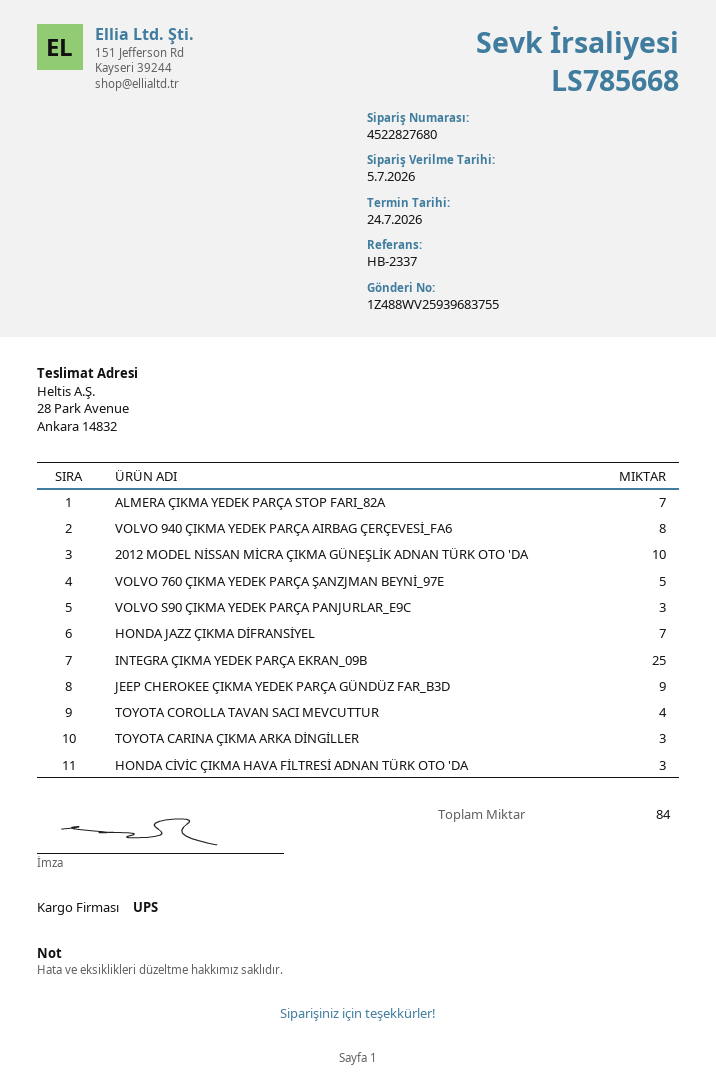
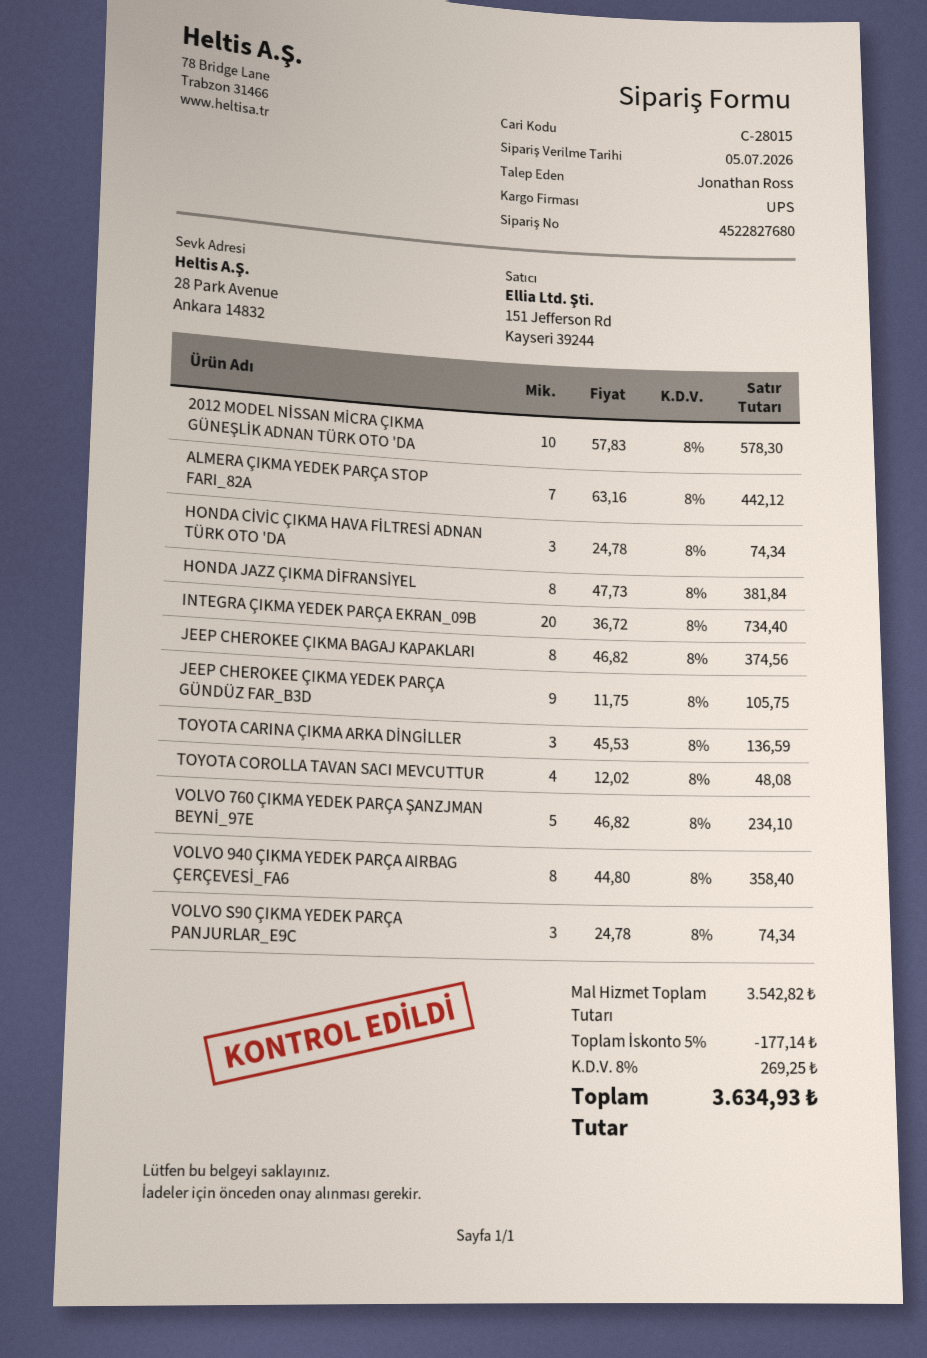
HONDA JAZZ ÇIKMA DİFRANSİYEL: 7 -> 8
INTEGRA ÇIKMA YEDEK PARÇA EKRAN_09B: 25 -> 20
JEEP CHEROKEE ÇIKMA BAGAJ KAPAKLARI: none -> 8

